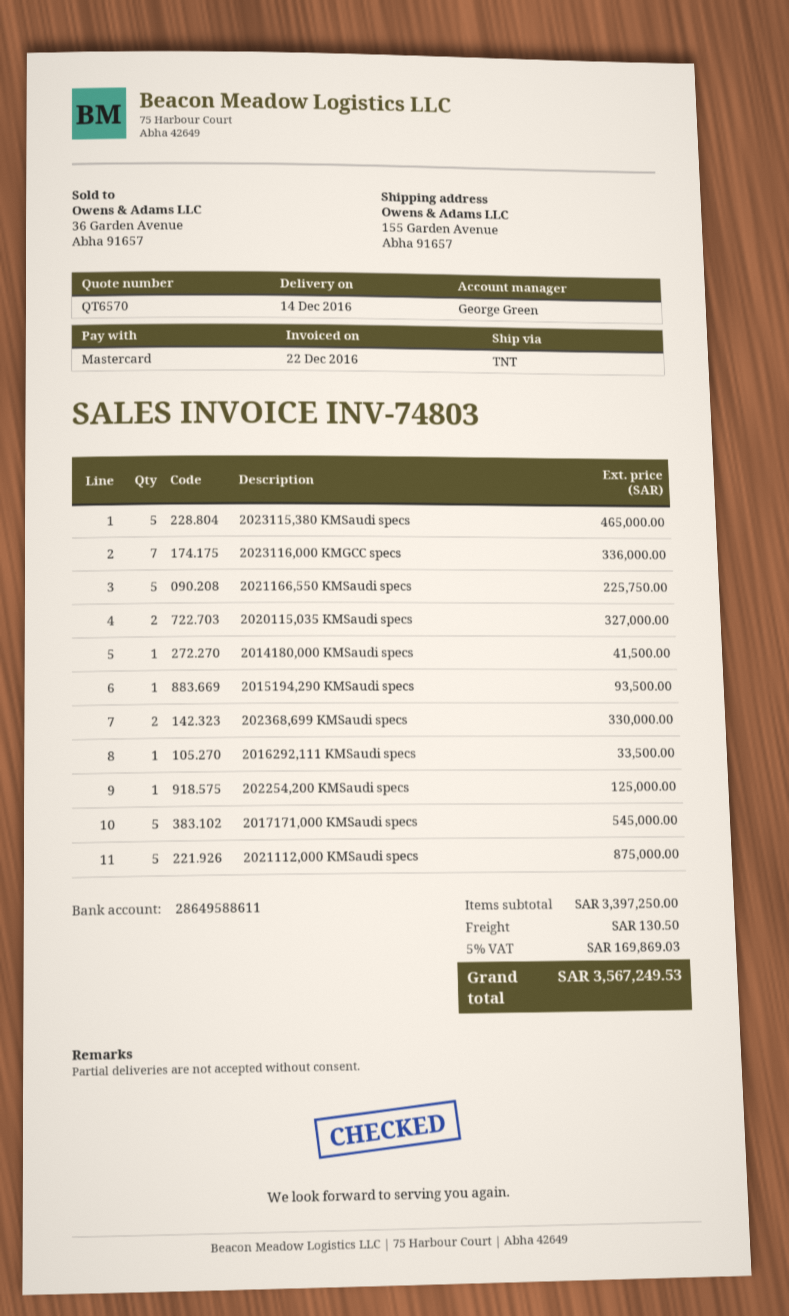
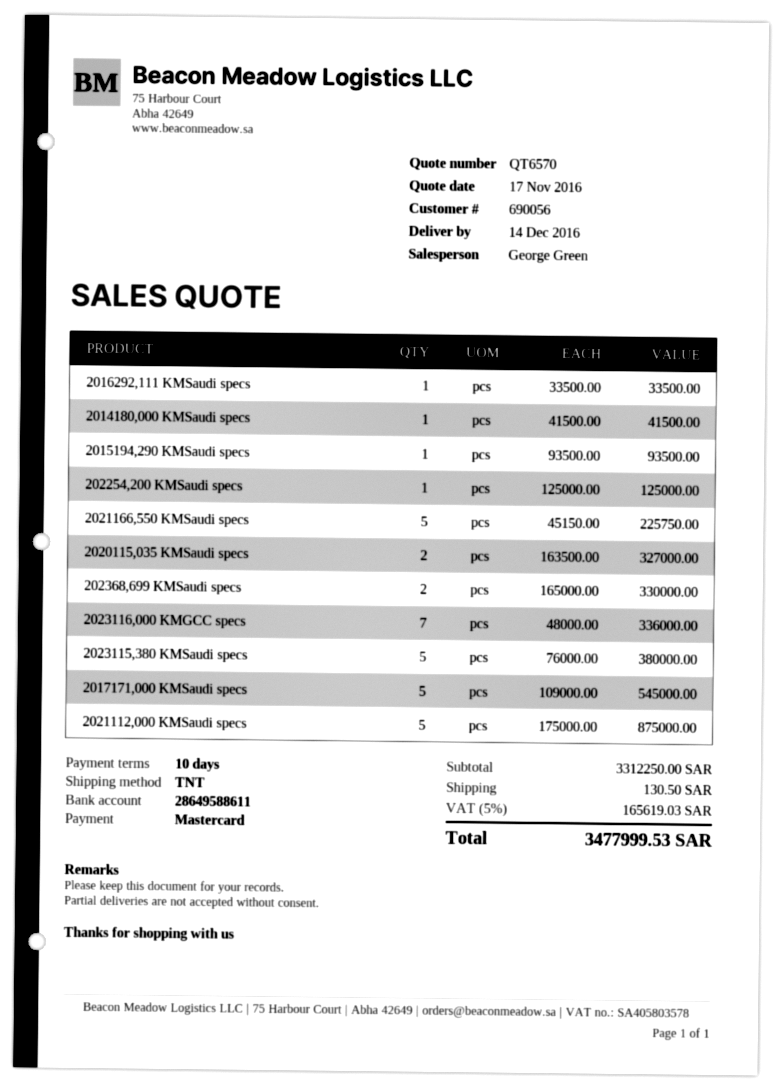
2023115,380 KMSaudi specs: 5 for 465000.00 -> 5 for 380000.00
subtotal: 3397250.00 -> 3312250.00
tax: 5% = 169869.03 -> 5% = 165619.03
total: 3567249.53 -> 3477999.53

